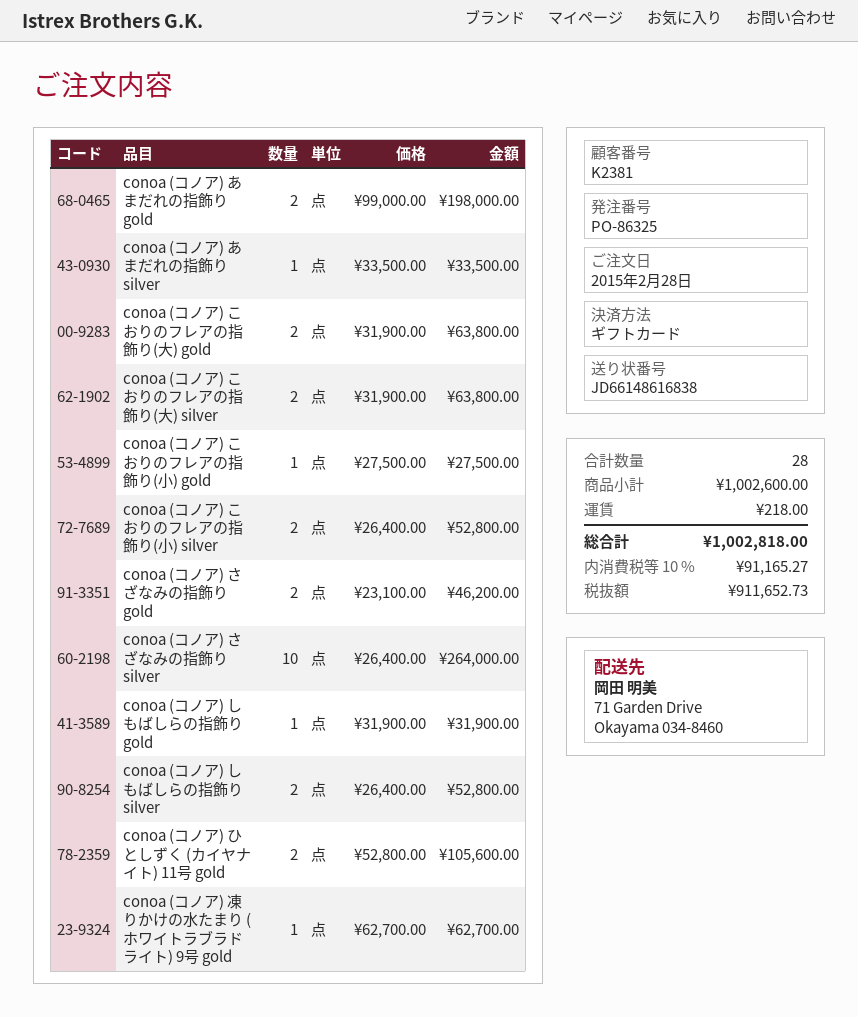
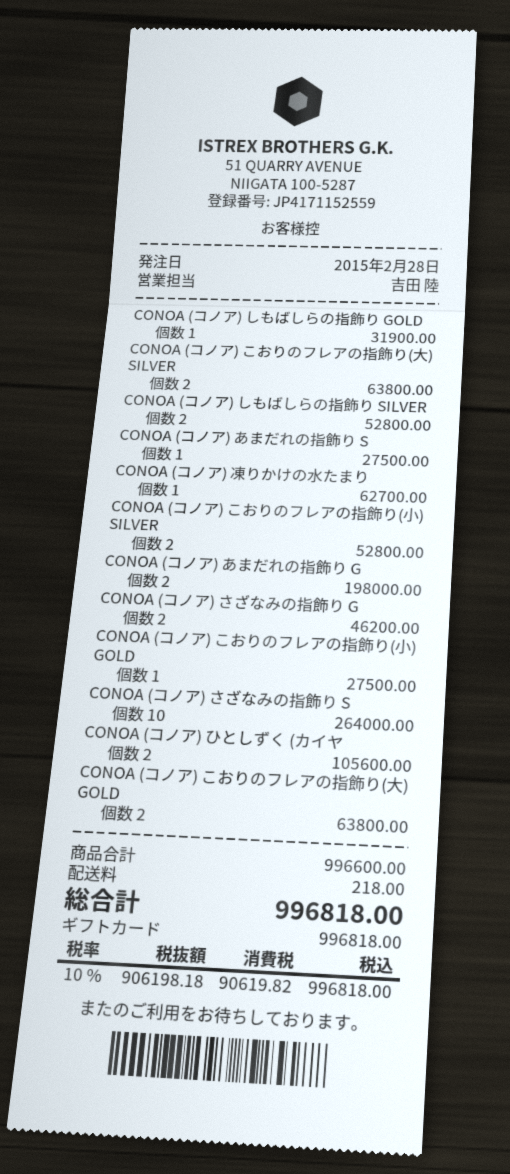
conoa (コノア) あまだれの指飾り silver: 1 for 33500.00 -> 1 for 27500.00
subtotal: 1002600.00 -> 996600.00
net: 911652.73 -> 906198.18
tax: 10% = 91165.27 -> 10% = 90619.82
total: 1002818.00 -> 996818.00

